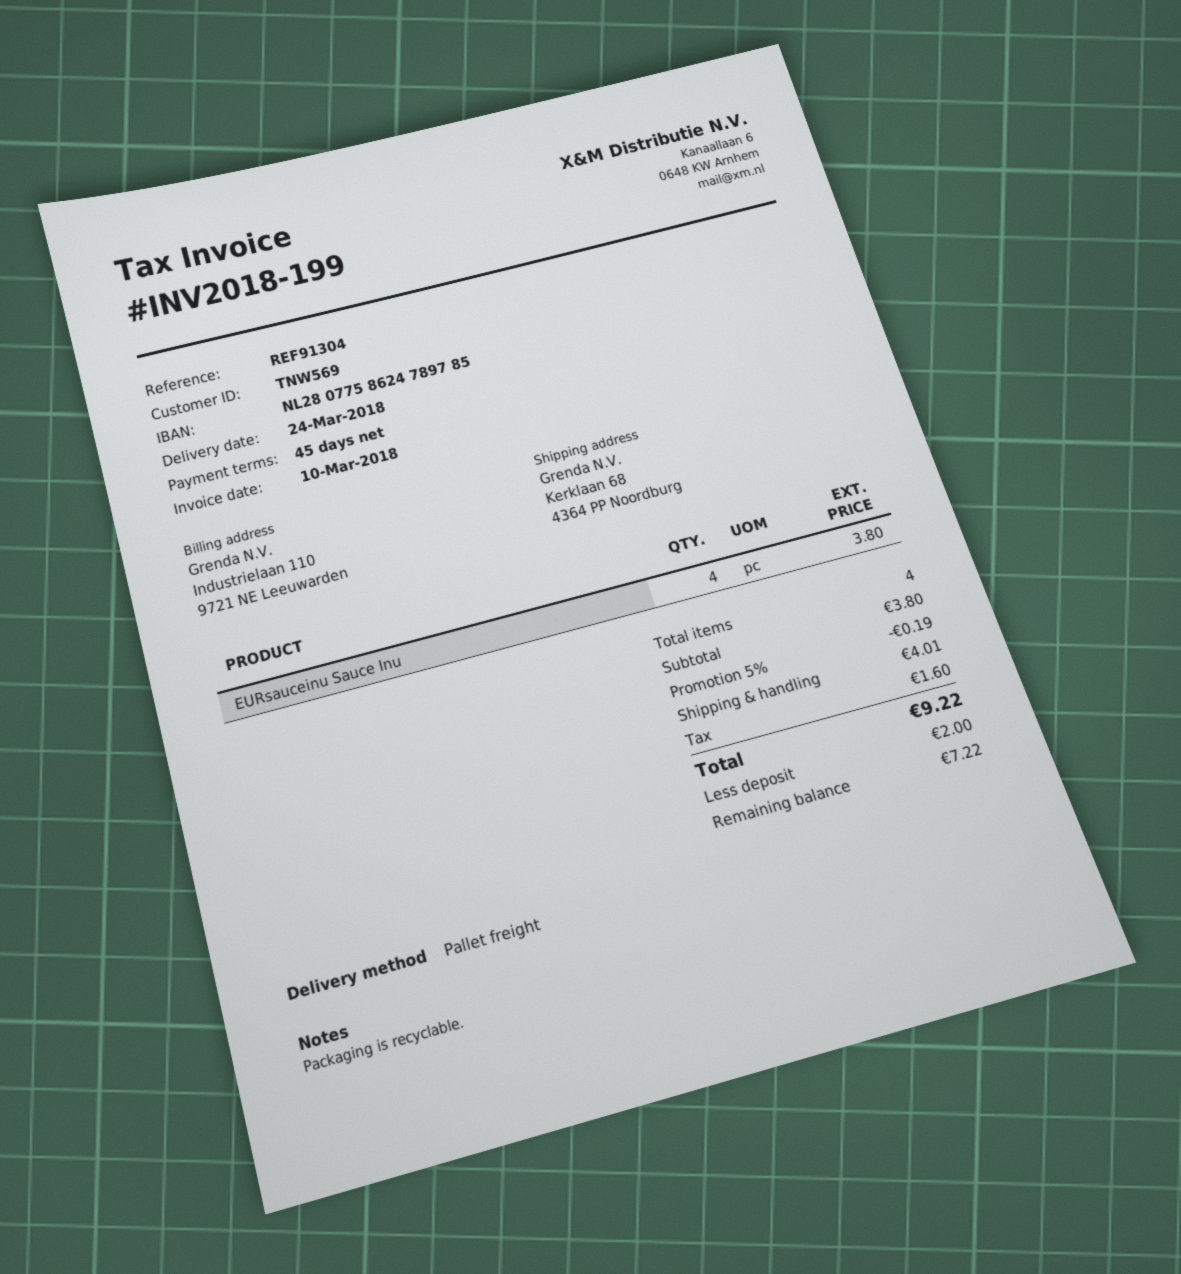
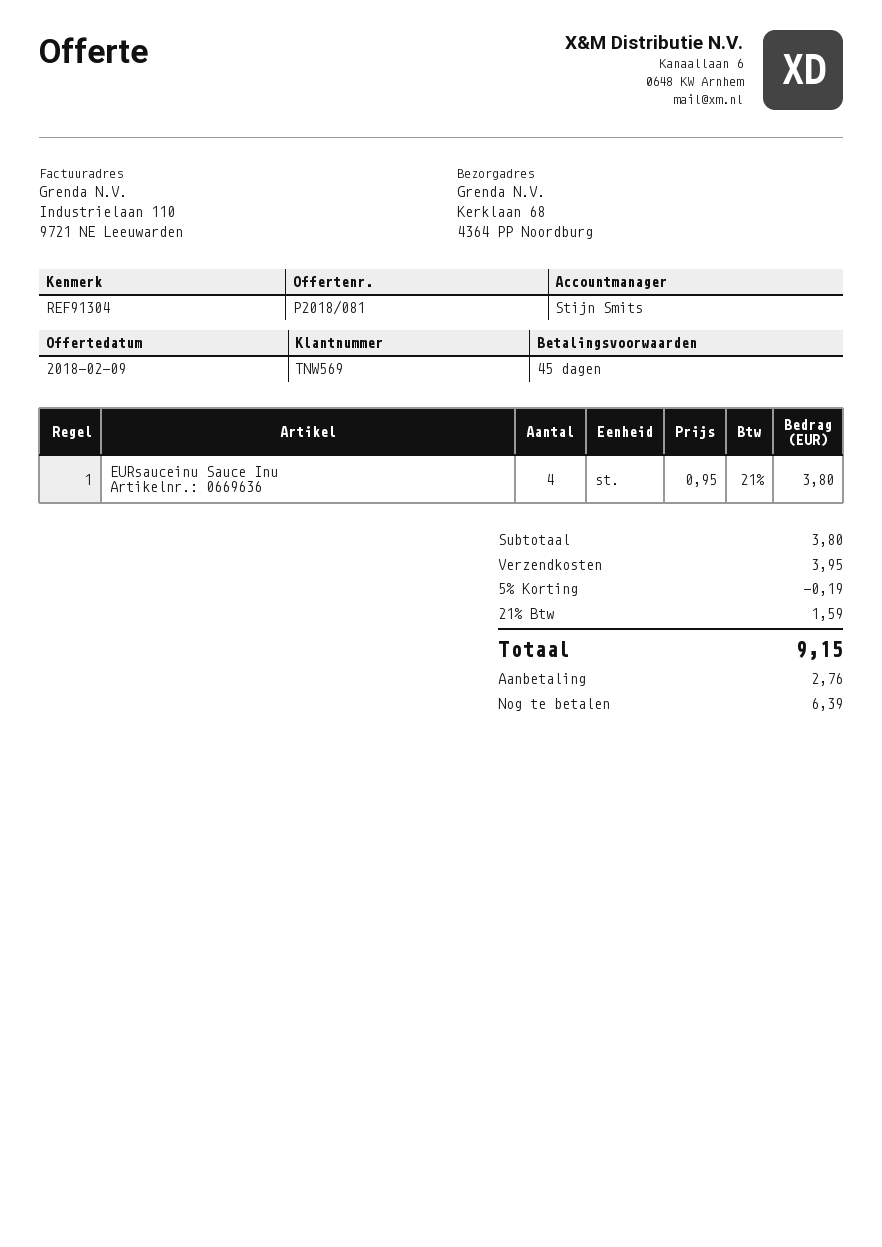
shipping: 4.01 -> 3.95
tax: 1.60 -> 1.59
total: 9.22 -> 9.15
deposit: 2.00 -> 2.76
balance: 7.22 -> 6.39

